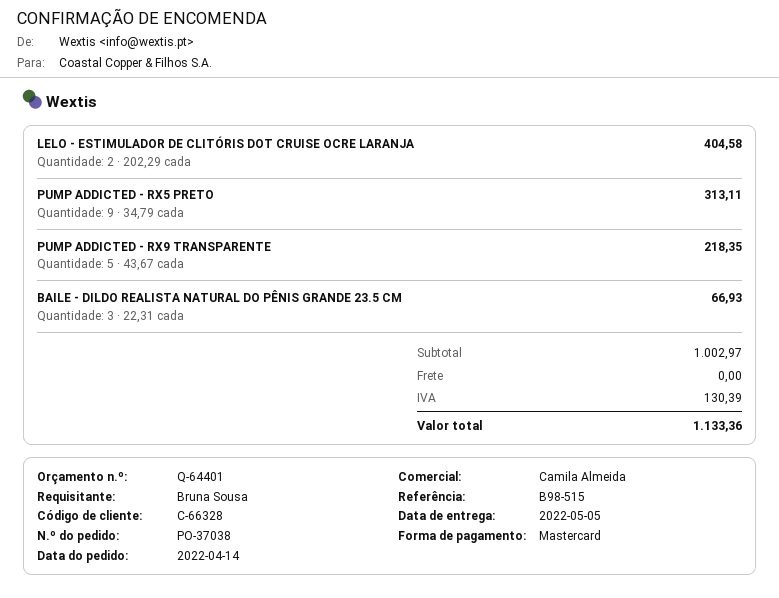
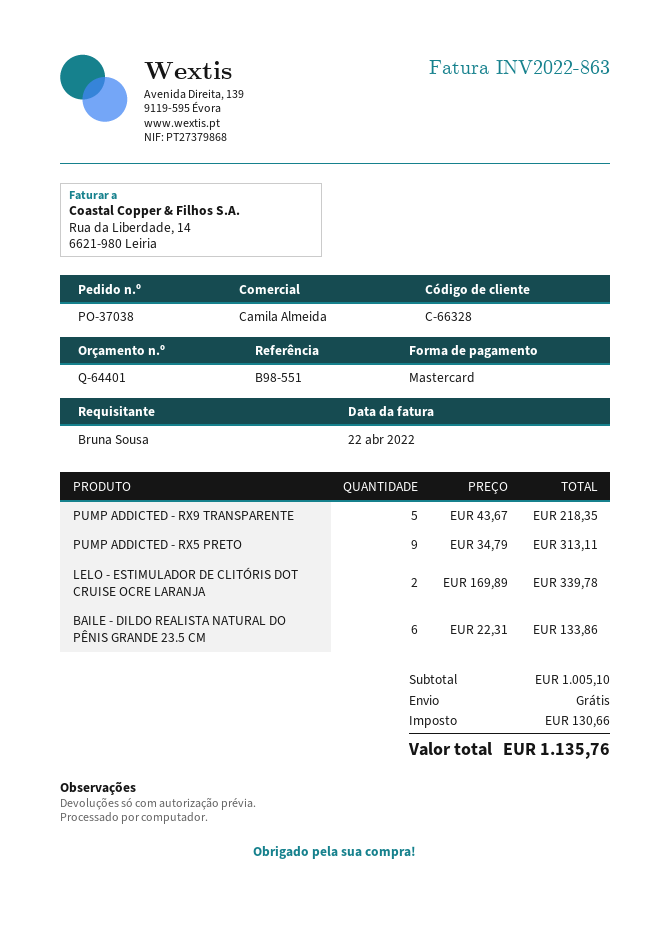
reference: B98-515 -> B98-551
LELO - ESTIMULADOR DE CLITÓRIS DOT CRUISE OCRE LARANJA: 2 x 202.29 = 404.58 -> 2 x 169.89 = 339.78
BAILE - DILDO REALISTA NATURAL DO PÊNIS GRANDE 23.5 CM: 3 x 22.31 = 66.93 -> 6 x 22.31 = 133.86
subtotal: 1002.97 -> 1005.10
tax: 130.39 -> 130.66
total: 1133.36 -> 1135.76

